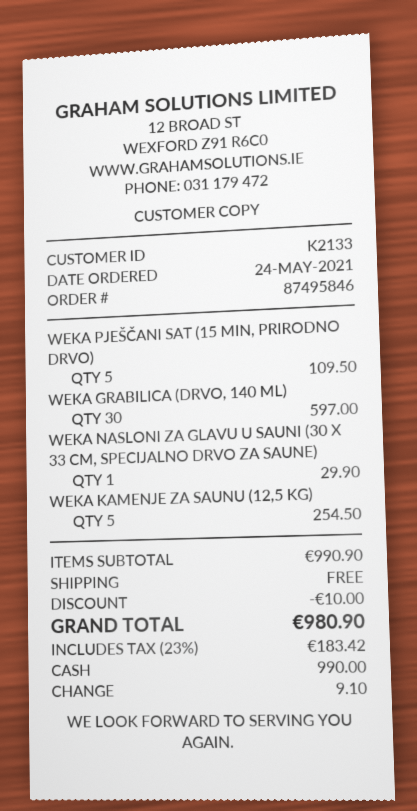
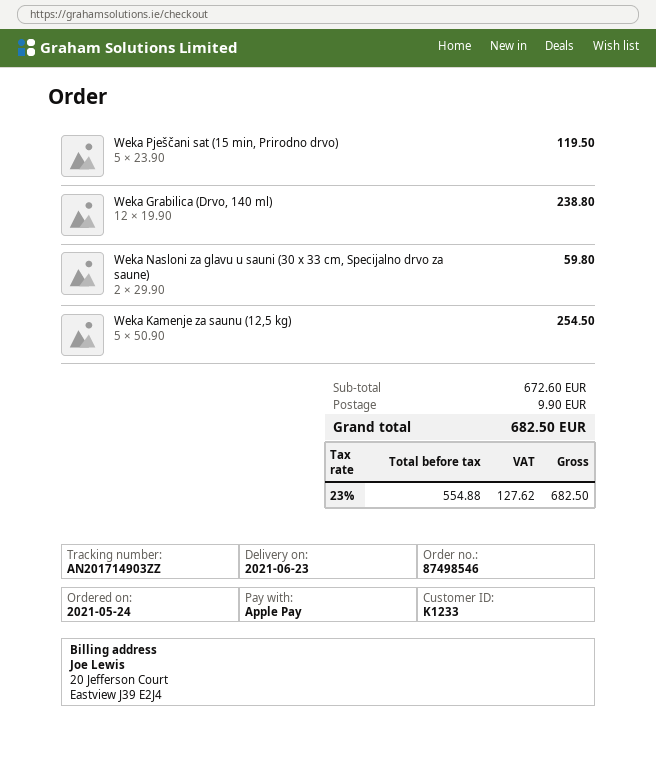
order number: 87495846 -> 87498546
customer number: K2133 -> K1233
payment method: cash -> Apple Pay
WEKA PJEŠČANI SAT (15 MIN, PRIRODNO DRVO): 5 for 109.50 -> 5 for 119.50
WEKA GRABILICA (DRVO, 140 ML): 30 for 597.00 -> 12 for 238.80
WEKA NASLONI ZA GLAVU U SAUNI (30 X 33 CM, SPECIJALNO DRVO ZA SAUNE): 1 for 29.90 -> 2 for 59.80
subtotal: 990.90 -> 672.60
discount: 10.00 -> none
shipping: 0.00 -> 9.90
tax: 23% = 183.42 -> 23% = 127.62
total: 980.90 -> 682.50

